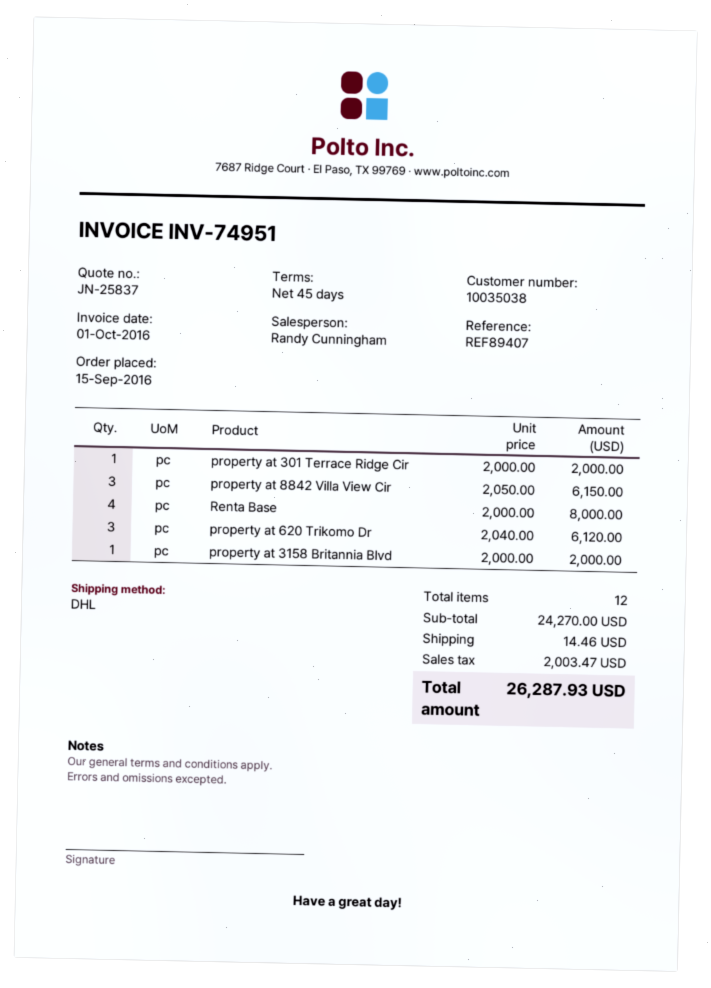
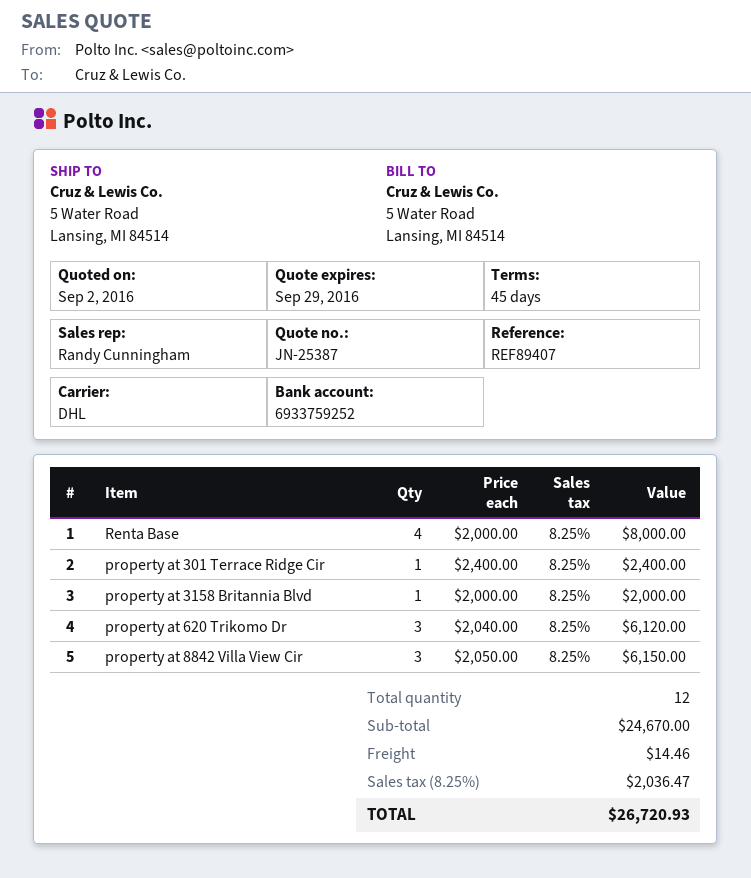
quote number: JN-25837 -> JN-25387
property at 301 Terrace Ridge Cir: 1 x 2000.00 = 2000.00 -> 1 x 2400.00 = 2400.00
subtotal: 24270.00 -> 24670.00
tax: 2003.47 -> 2036.47
total: 26287.93 -> 26720.93

